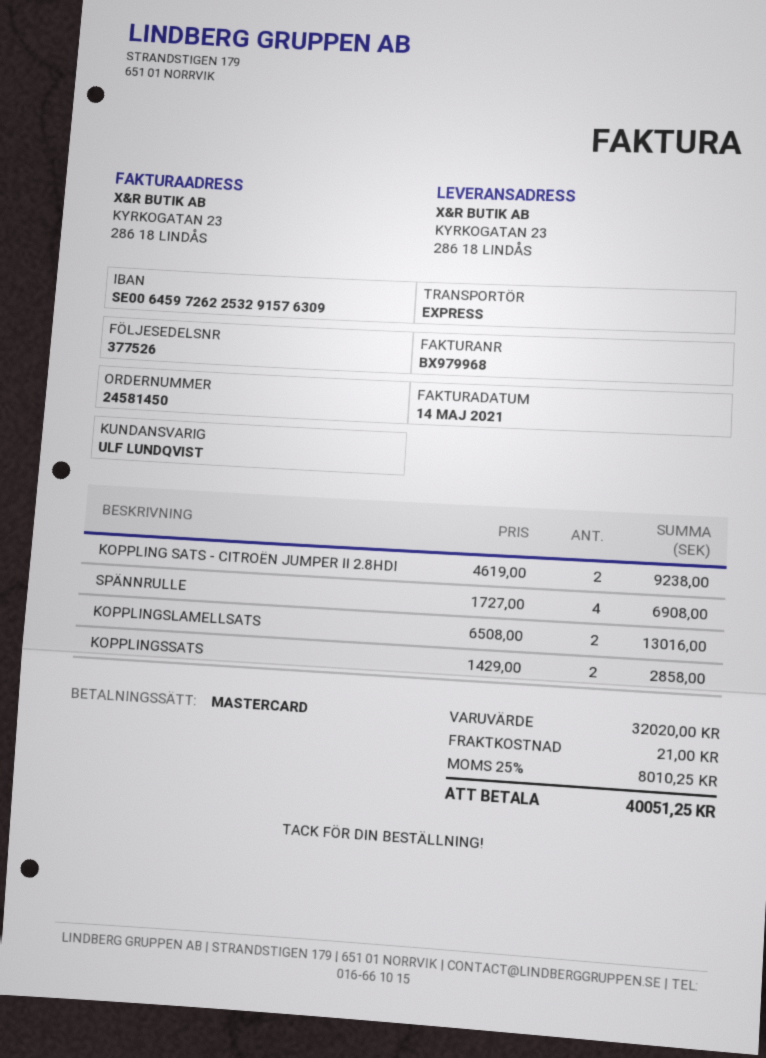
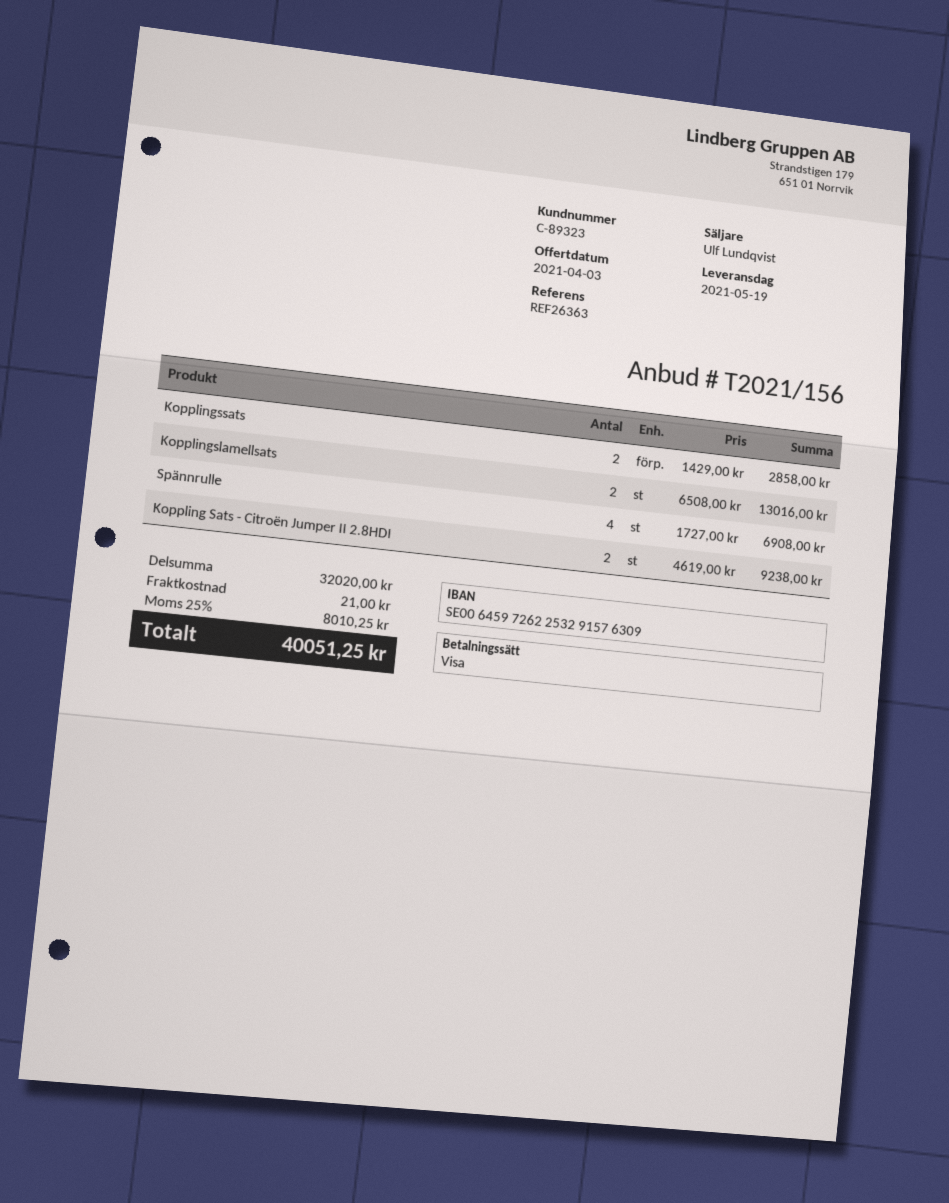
payment method: Mastercard -> Visa

